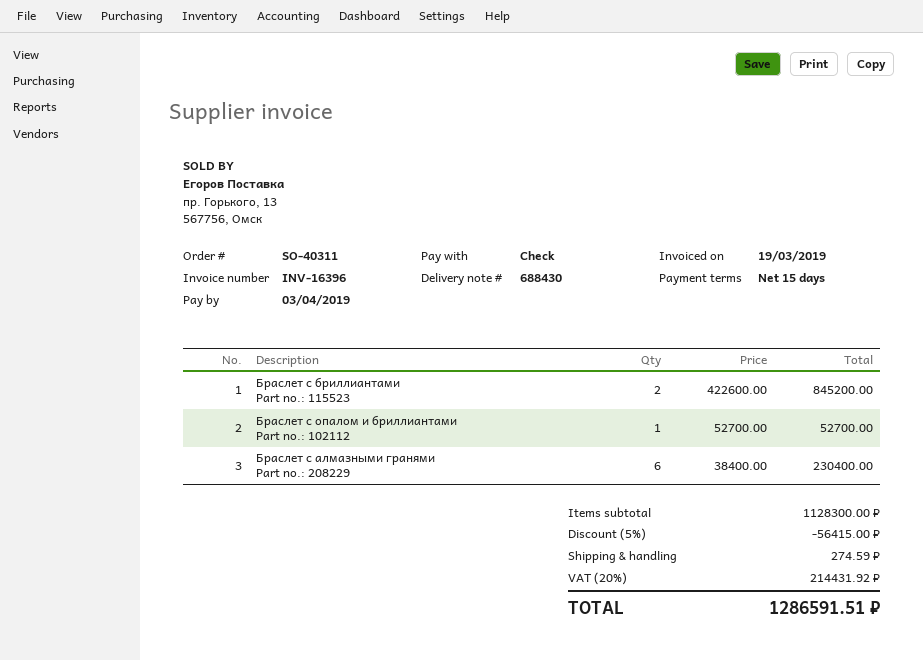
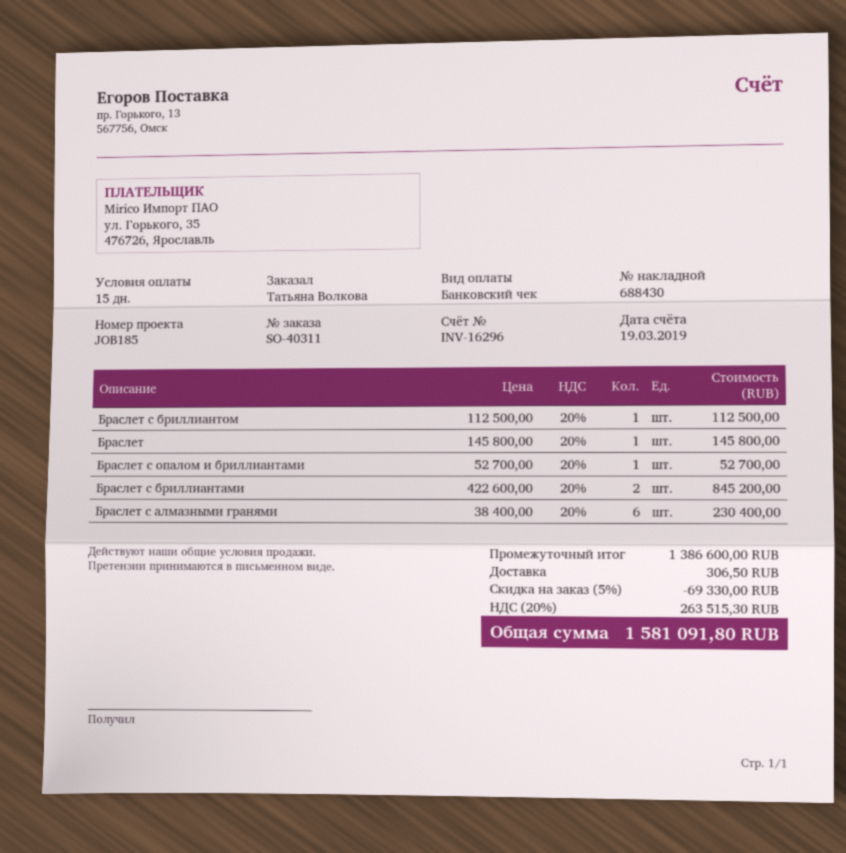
invoice number: INV-16396 -> INV-16296
Браслет с бриллиантом: none -> 1 x 112500.00 = 112500.00
Браслет: none -> 1 x 145800.00 = 145800.00
subtotal: 1128300.00 -> 1386600.00
discount: 5% = 56415.00 -> 5% = 69330.00
shipping: 274.59 -> 306.50
tax: 20% = 214431.92 -> 20% = 263515.30
total: 1286591.51 -> 1581091.80

